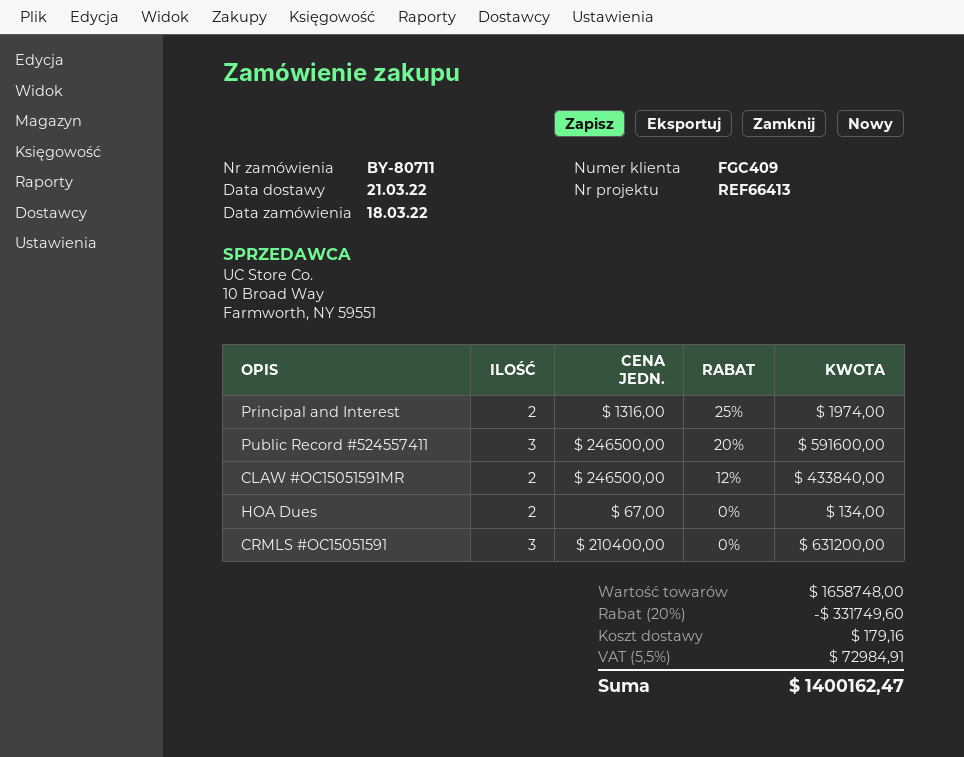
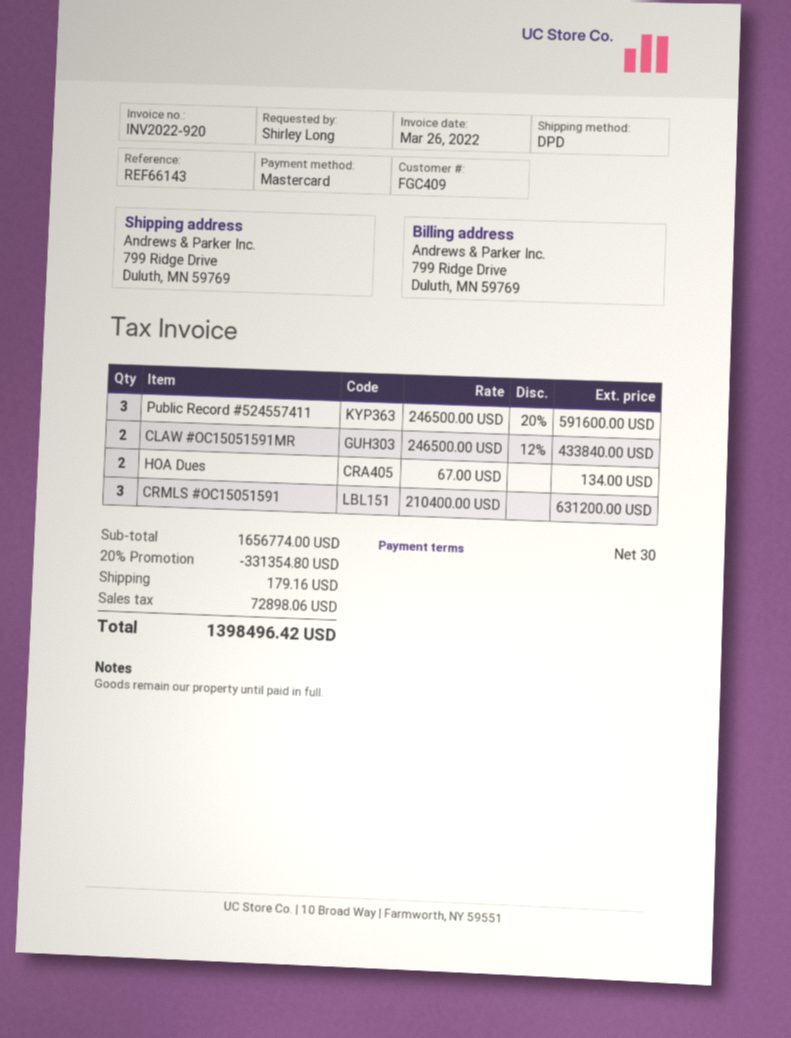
reference: REF66413 -> REF66143
Principal and Interest: 2 x 1316.00 - 25% = 1974.00 -> none
subtotal: 1658748.00 -> 1656774.00
discount: 20% = 331749.60 -> 20% = 331354.80
tax: 72984.91 -> 72898.06
total: 1400162.47 -> 1398496.42

